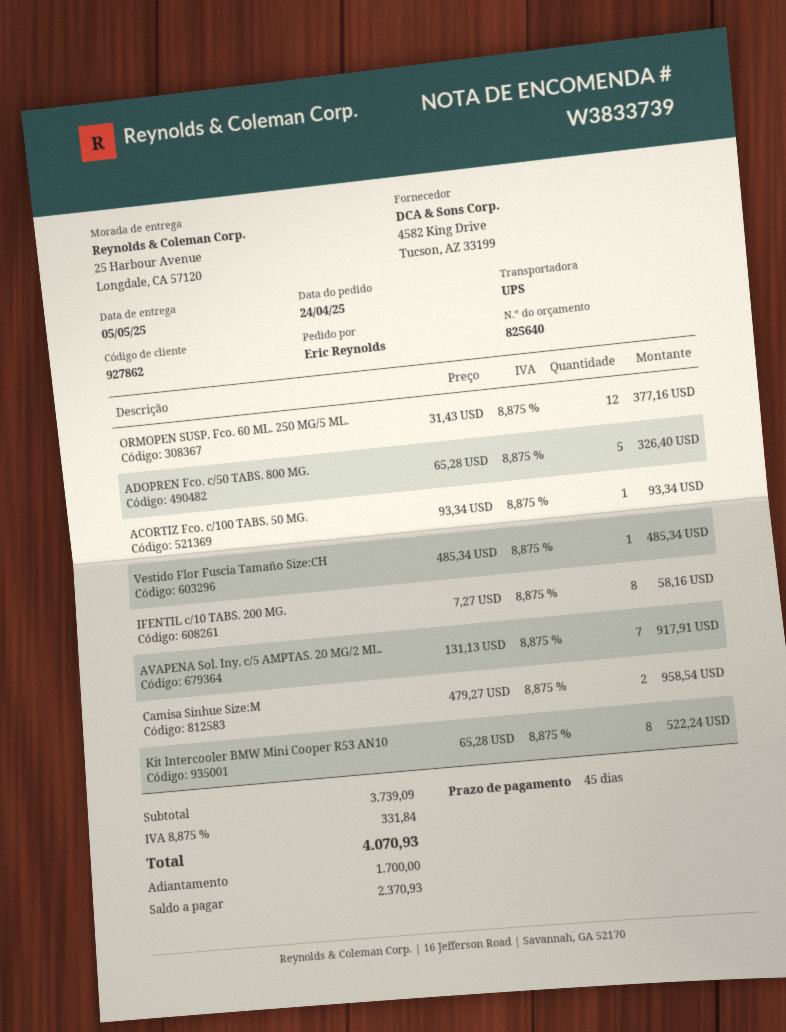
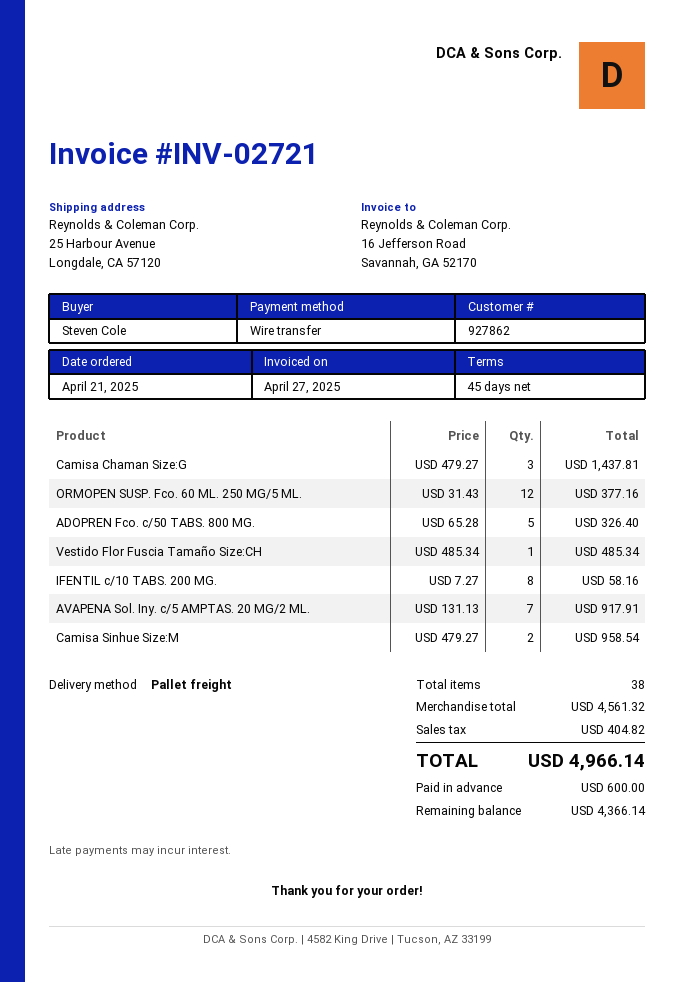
order date: 2025-04-24 -> 2025-04-21
ordered by: Eric Reynolds -> Steven Cole
shipping method: UPS -> pallet freight
ACORTIZ Fco. c/100 TABS. 50 MG.: 1 x 93.34 = 93.34 -> none
Kit Intercooler BMW Mini Cooper R53 AN10: 8 x 65.28 = 522.24 -> none
Camisa Chaman Size:G: none -> 3 x 479.27 = 1437.81
subtotal: 3739.09 -> 4561.32
tax: 331.84 -> 404.82
total: 4070.93 -> 4966.14
deposit: 1700.00 -> 600.00
balance: 2370.93 -> 4366.14

